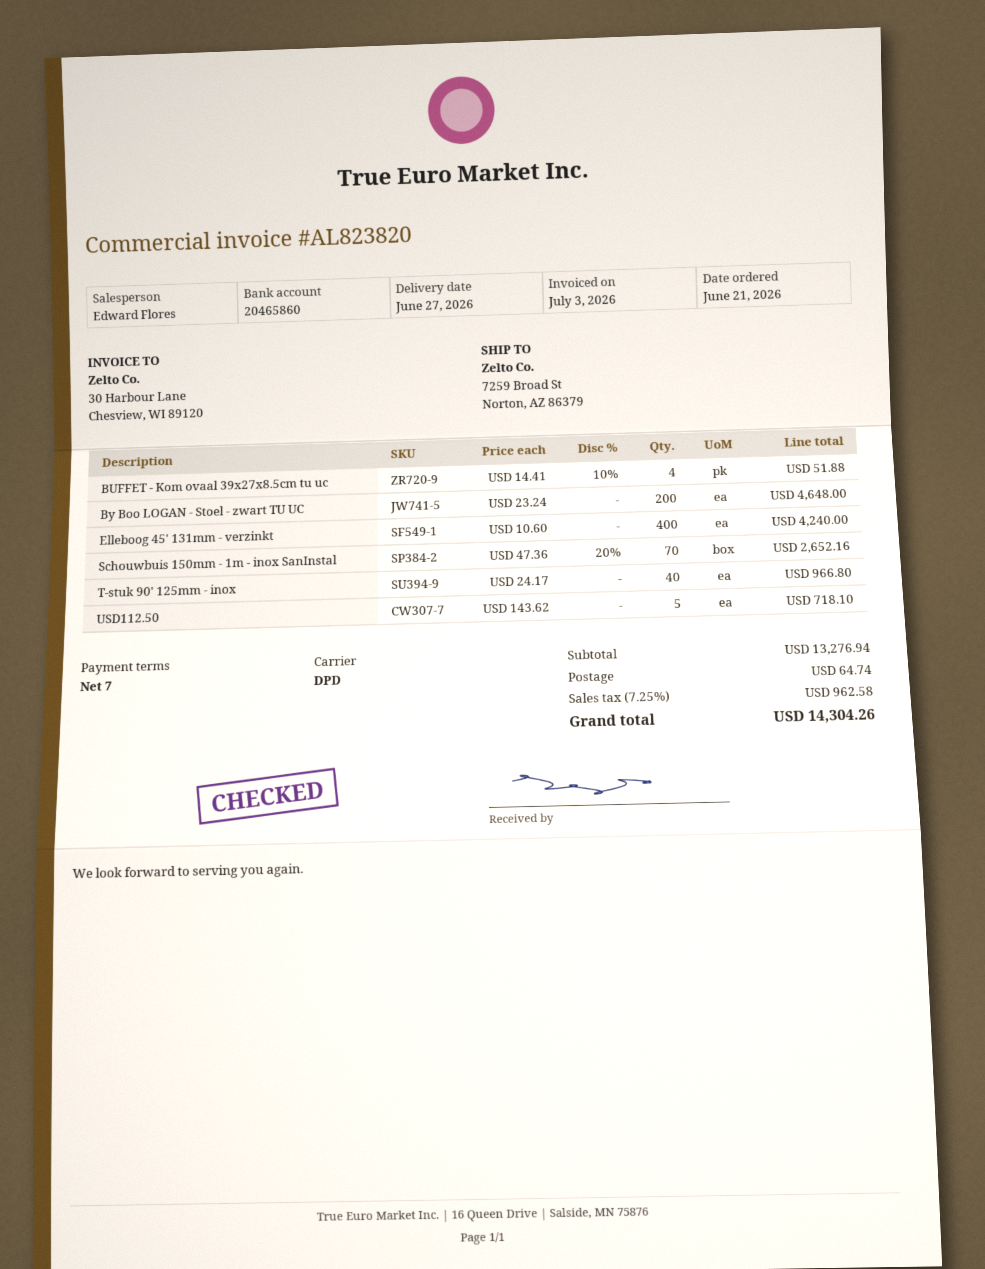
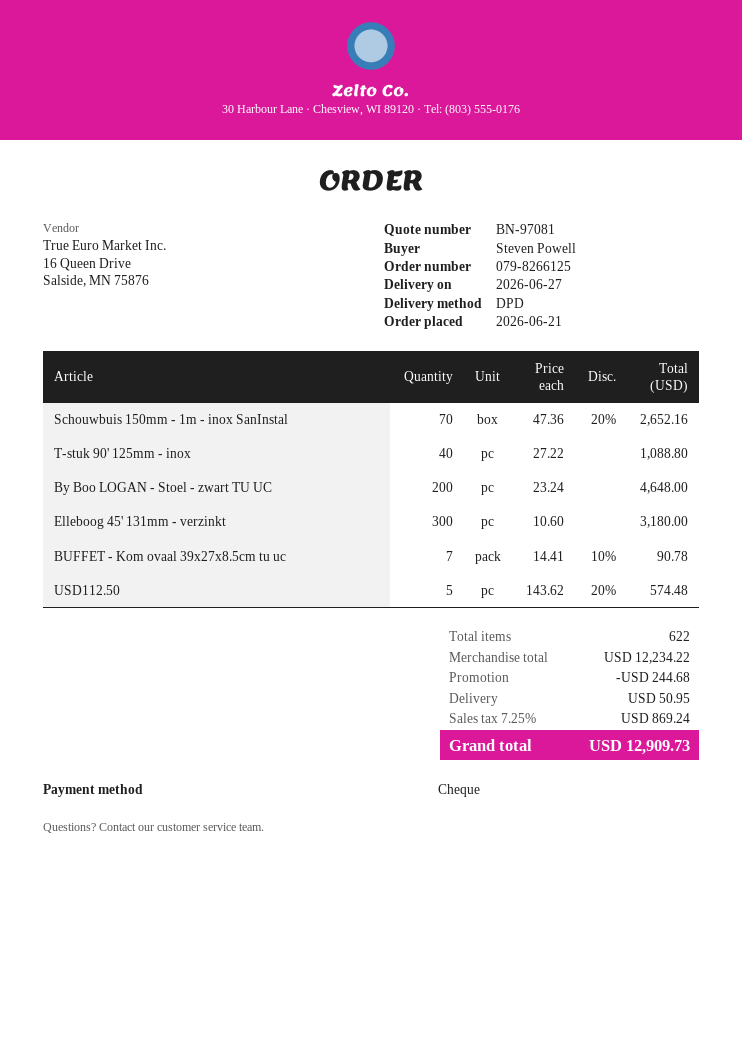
BUFFET - Kom ovaal 39x27x8.5cm tu uc: 4 x 14.41 - 10% = 51.88 -> 7 x 14.41 - 10% = 90.78
Elleboog 45' 131mm - verzinkt: 400 x 10.60 = 4240.00 -> 300 x 10.60 = 3180.00
T-stuk 90' 125mm - inox: 40 x 24.17 = 966.80 -> 40 x 27.22 = 1088.80
USD112.50: 5 x 143.62 = 718.10 -> 5 x 143.62 - 20% = 574.48
subtotal: 13276.94 -> 12234.22
discount: none -> 244.68
shipping: 64.74 -> 50.95
tax: 7.25% = 962.58 -> 7.25% = 869.24
total: 14304.26 -> 12909.73

